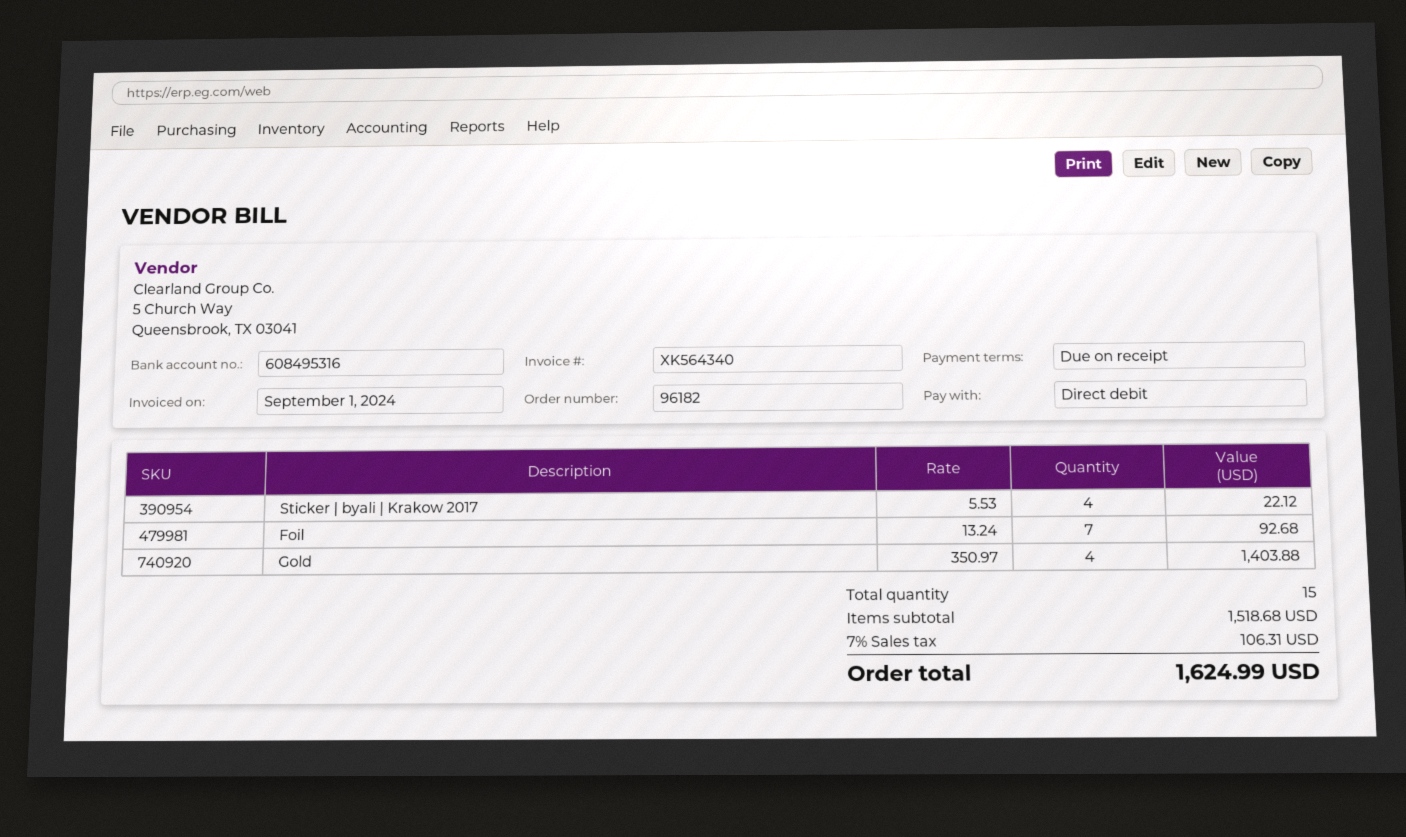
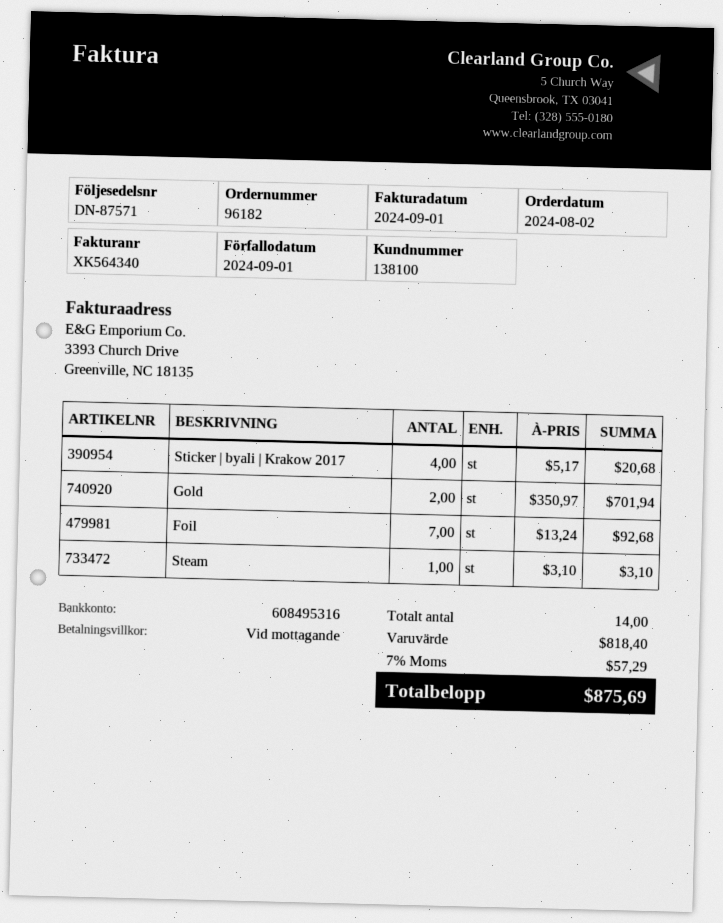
Sticker | byali | Krakow 2017: 4 x 5.53 = 22.12 -> 4 x 5.17 = 20.68
Gold: 4 x 350.97 = 1403.88 -> 2 x 350.97 = 701.94
Steam: none -> 1 x 3.10 = 3.10
total quantity: 15 -> 14
subtotal: 1518.68 -> 818.40
tax: 7% = 106.31 -> 7% = 57.29
total: 1624.99 -> 875.69

